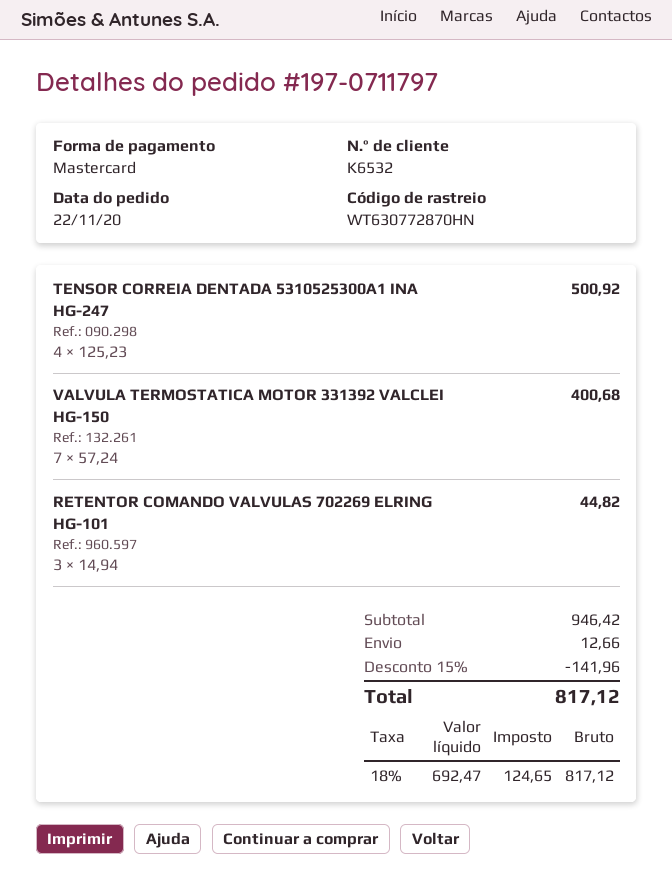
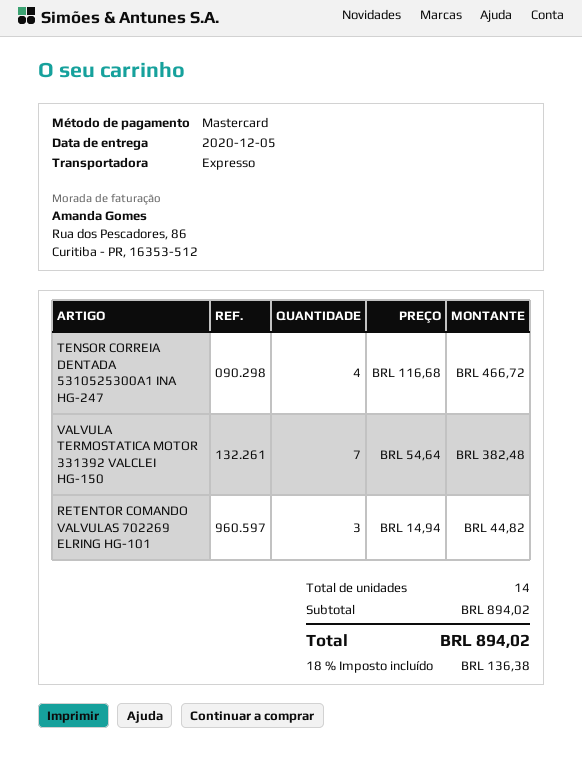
TENSOR CORREIA DENTADA 5310525300A1 INA HG-247: 4 x 125.23 = 500.92 -> 4 x 116.68 = 466.72
VALVULA TERMOSTATICA MOTOR 331392 VALCLEI HG-150: 7 x 57.24 = 400.68 -> 7 x 54.64 = 382.48
subtotal: 946.42 -> 894.02
discount: 15% = 141.96 -> none
shipping: 12.66 -> none
tax: 18% = 124.65 -> 18% = 136.38
total: 817.12 -> 894.02

